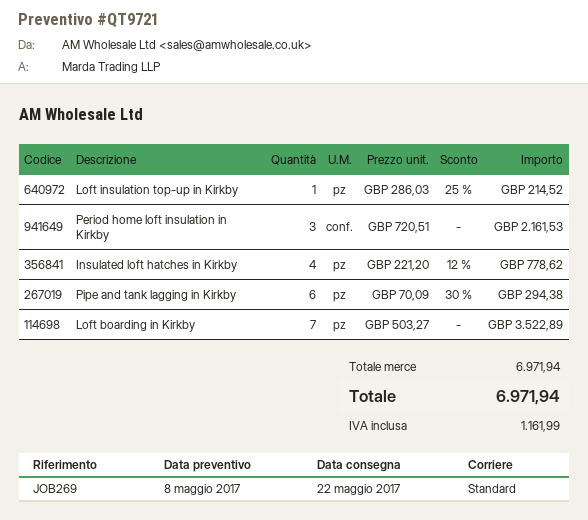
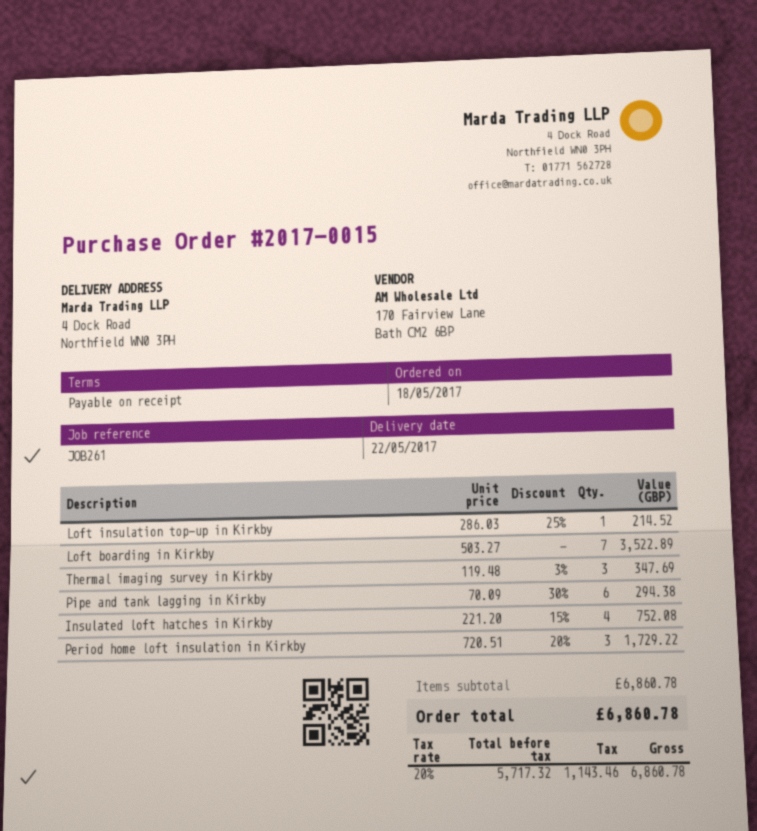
reference: JOB269 -> JOB261
Period home loft insulation in Kirkby: 3 x 720.51 = 2161.53 -> 3 x 720.51 - 20% = 1729.22
Insulated loft hatches in Kirkby: 4 x 221.20 - 12% = 778.62 -> 4 x 221.20 - 15% = 752.08
Thermal imaging survey in Kirkby: none -> 3 x 119.48 - 3% = 347.69
subtotal: 6971.94 -> 6860.78
tax: 1161.99 -> 1143.46
total: 6971.94 -> 6860.78

